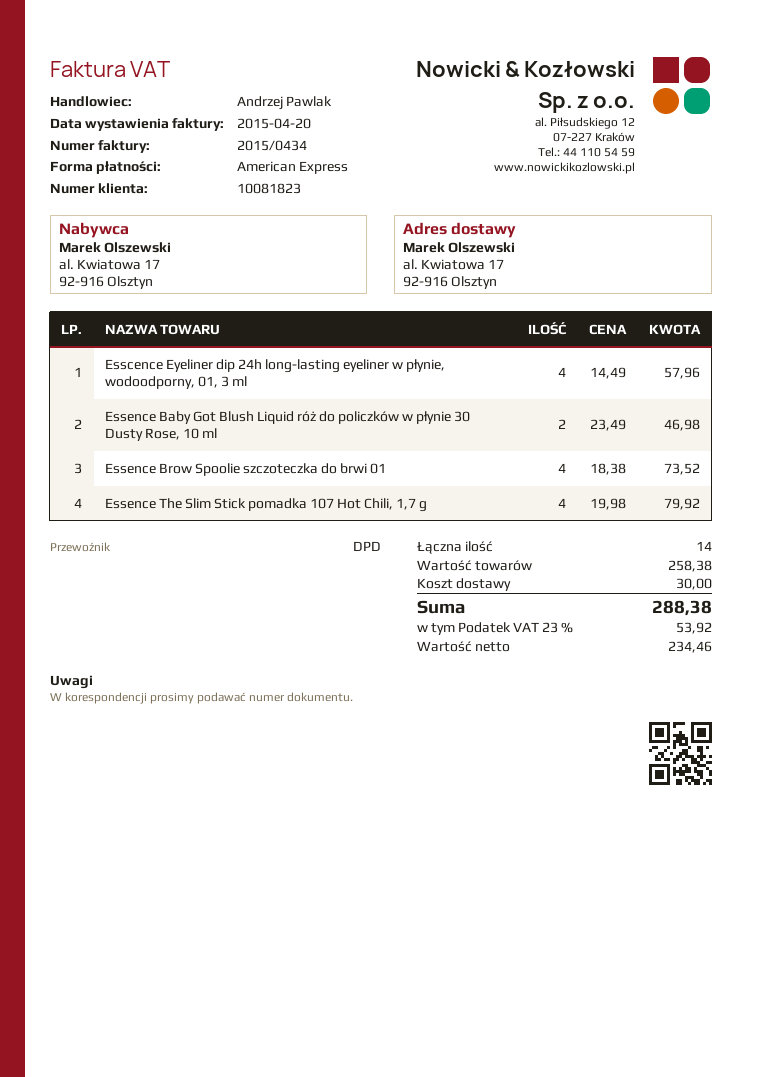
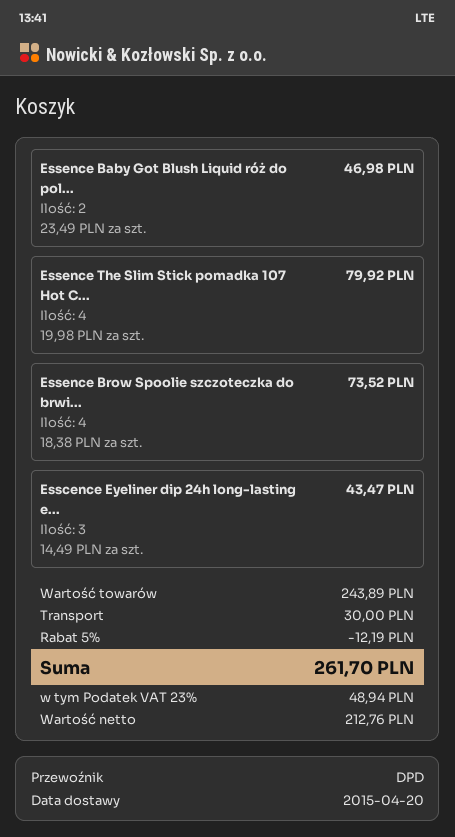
Esscence Eyeliner dip 24h long-lasting eyeliner w płynie, wodoodporny, 01, 3 ml: 4 x 14.49 = 57.96 -> 3 x 14.49 = 43.47
subtotal: 258.38 -> 243.89
discount: none -> 5% = 12.19
net: 234.46 -> 212.76
tax: 23% = 53.92 -> 23% = 48.94
total: 288.38 -> 261.70

